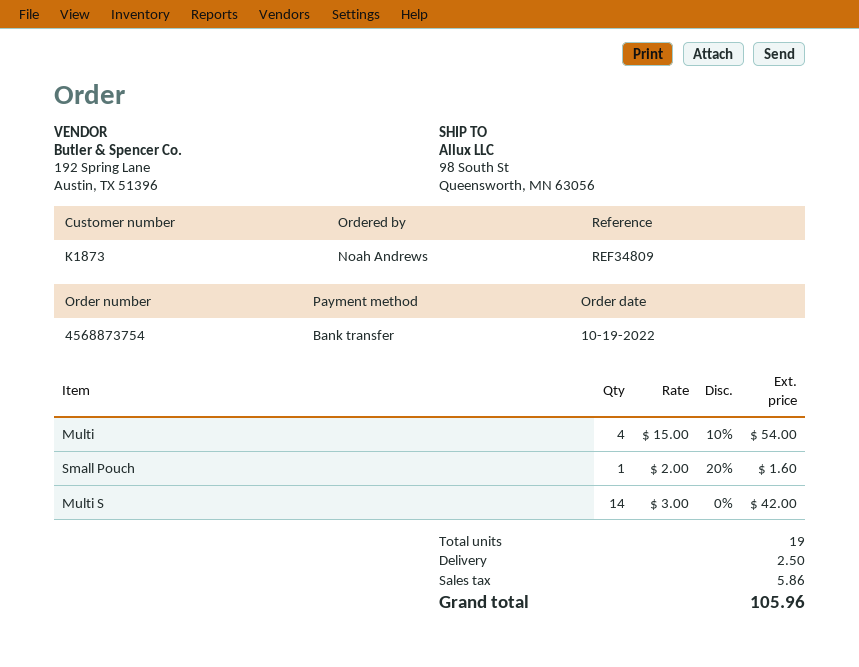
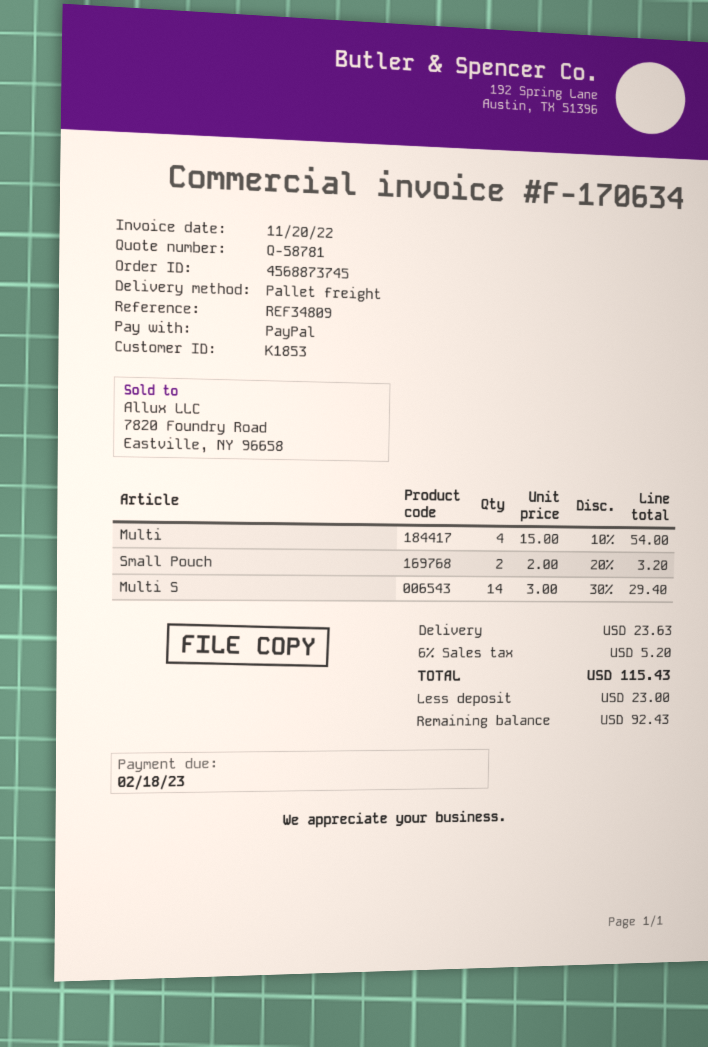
order number: 4568873754 -> 4568873745
customer number: K1873 -> K1853
payment method: bank transfer -> PayPal
Small Pouch: 1 x 2.00 - 20% = 1.60 -> 2 x 2.00 - 20% = 3.20
Multi S: 14 x 3.00 = 42.00 -> 14 x 3.00 - 30% = 29.40
shipping: 2.50 -> 23.63
tax: 5.86 -> 5.20
total: 105.96 -> 115.43

